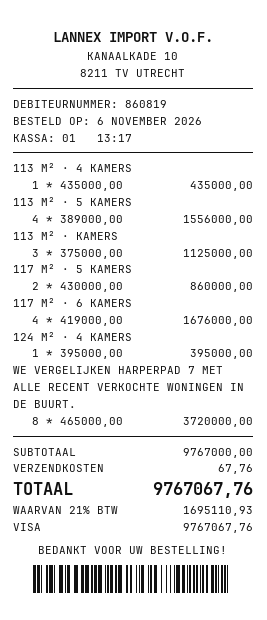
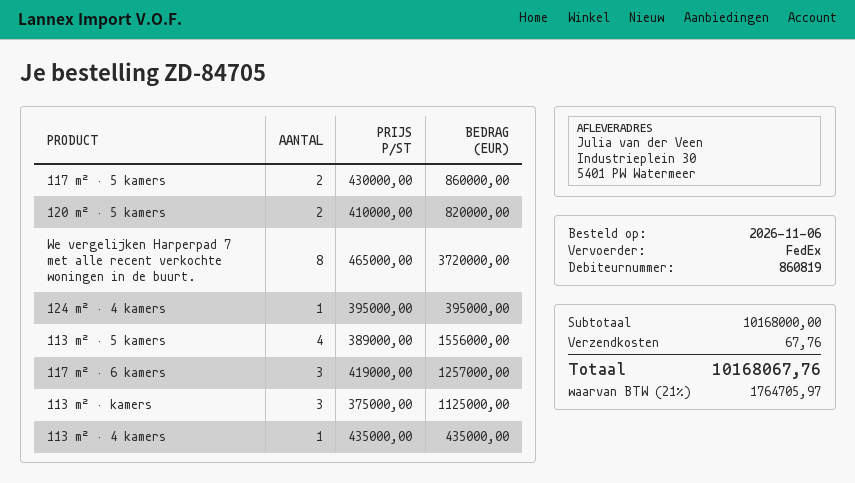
117 M² · 6 KAMERS: 4 x 419000.00 = 1676000.00 -> 3 x 419000.00 = 1257000.00
120 m² · 5 kamers: none -> 2 x 410000.00 = 820000.00
subtotal: 9767000.00 -> 10168000.00
tax: 21% = 1695110.93 -> 21% = 1764705.97
total: 9767067.76 -> 10168067.76

